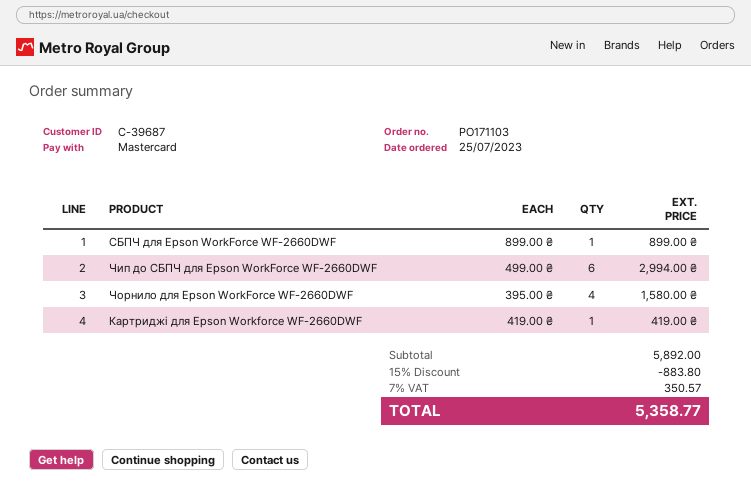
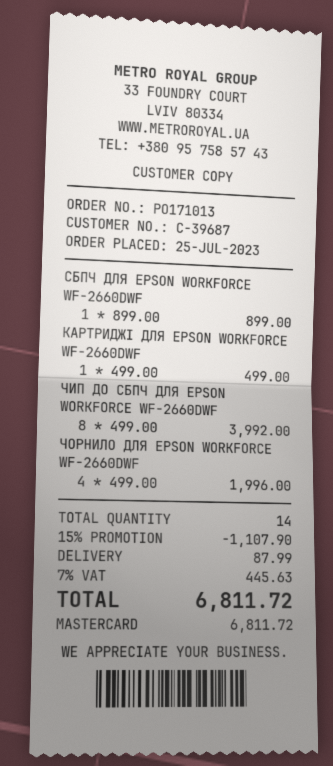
order number: PO171103 -> PO171013
Чип до СБПЧ для Epson WorkForce WF-2660DWF: 6 x 499.00 = 2994.00 -> 8 x 499.00 = 3992.00
Чорнило для Epson WorkForce WF-2660DWF: 4 x 395.00 = 1580.00 -> 4 x 499.00 = 1996.00
Картриджі для Epson Workforce WF-2660DWF: 1 x 419.00 = 419.00 -> 1 x 499.00 = 499.00
discount: 15% = 883.80 -> 15% = 1107.90
shipping: none -> 87.99
tax: 7% = 350.57 -> 7% = 445.63
total: 5358.77 -> 6811.72

